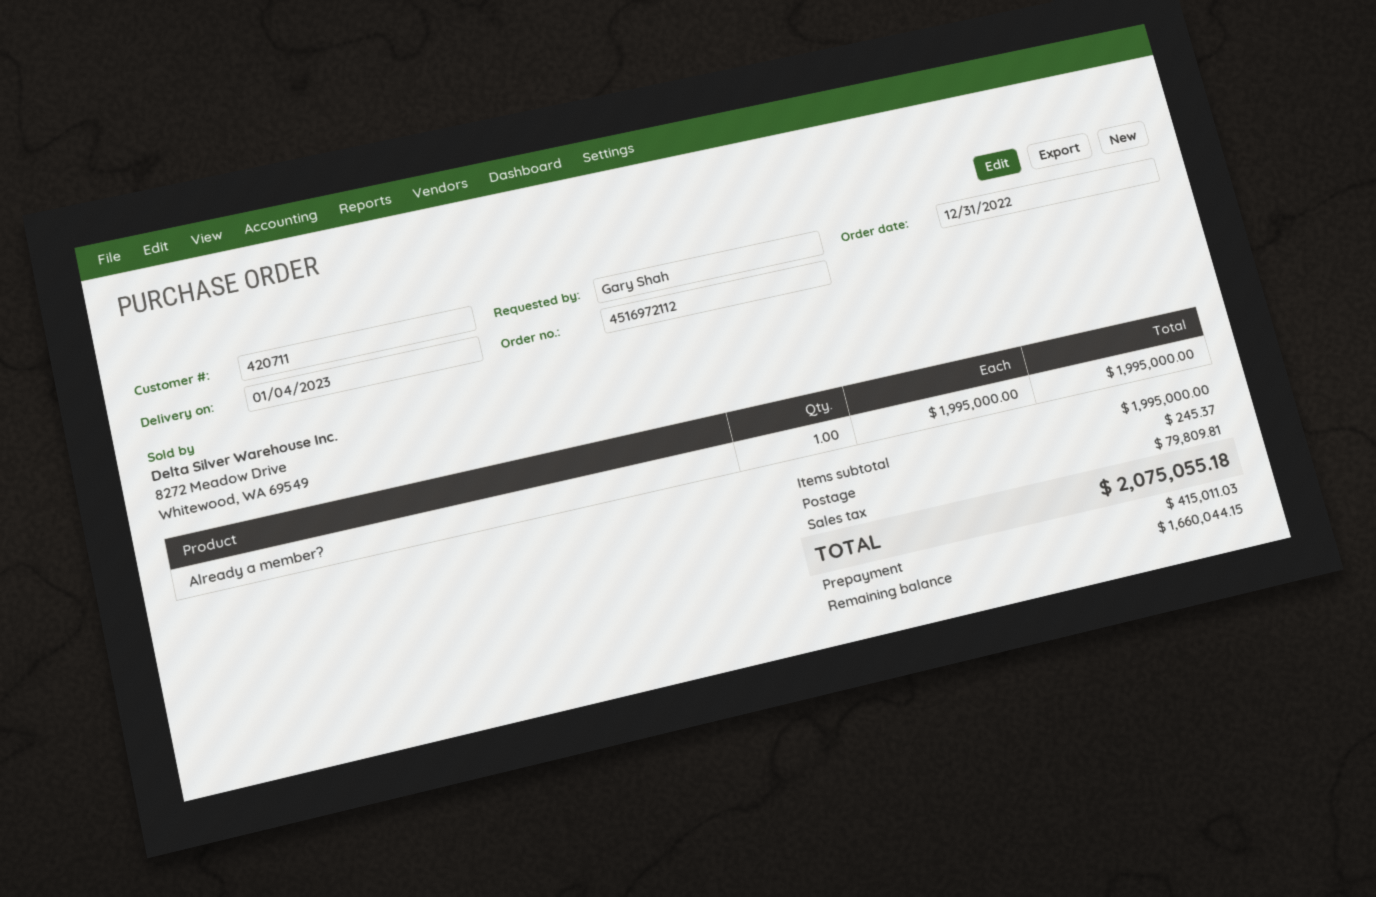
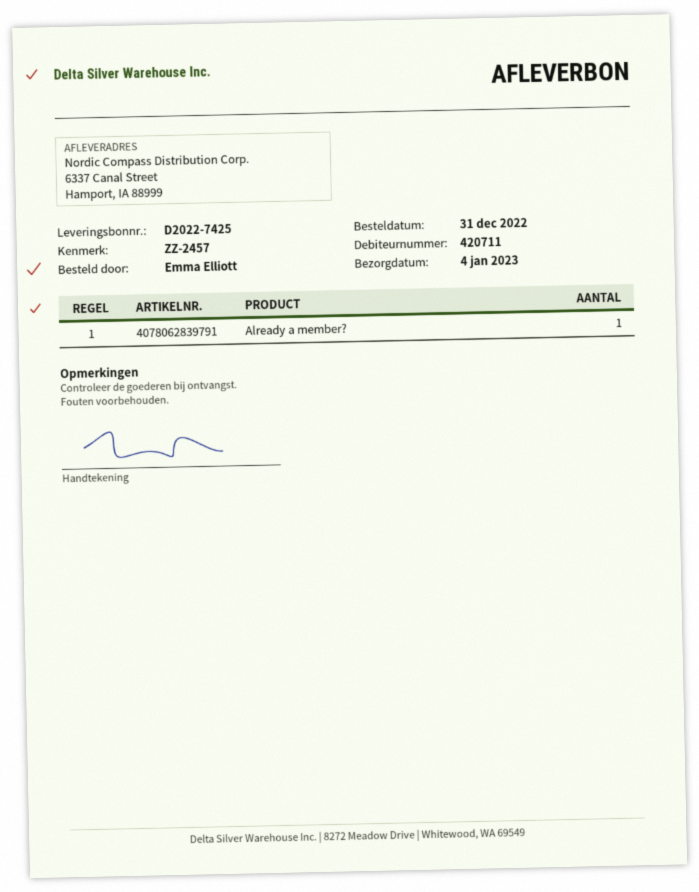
ordered by: Gary Shah -> Emma Elliott

